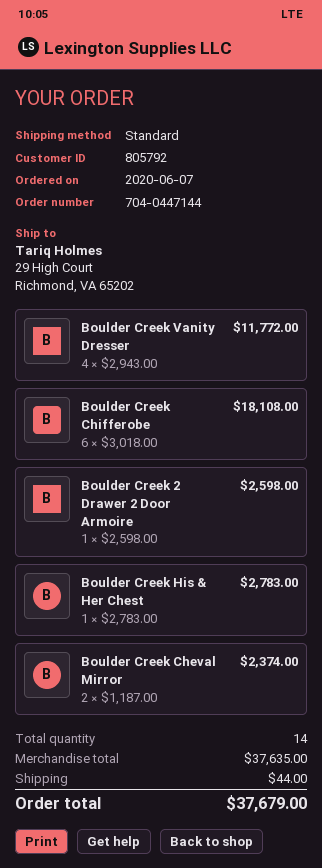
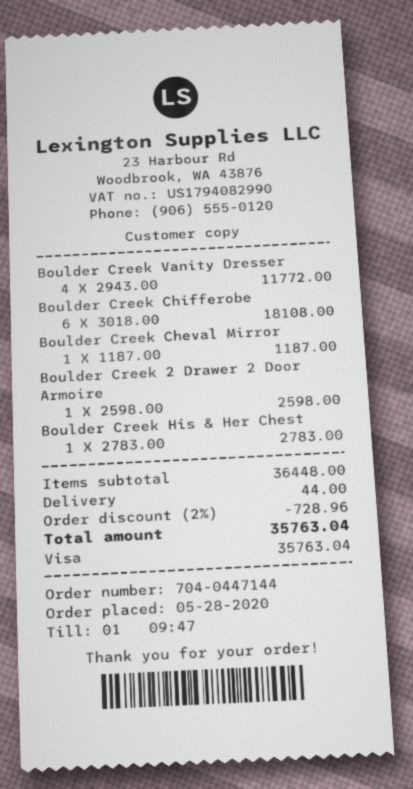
order date: 2020-06-07 -> 2020-05-28
Boulder Creek Cheval Mirror: 2 x 1187.00 = 2374.00 -> 1 x 1187.00 = 1187.00
subtotal: 37635.00 -> 36448.00
discount: none -> 2% = 728.96
total: 37679.00 -> 35763.04

